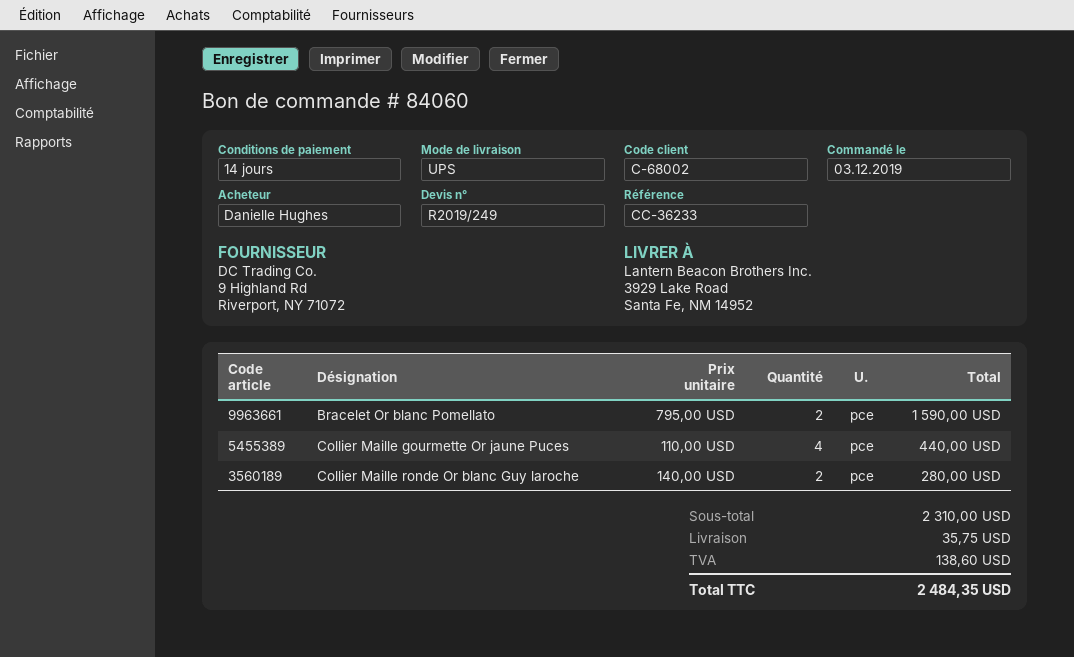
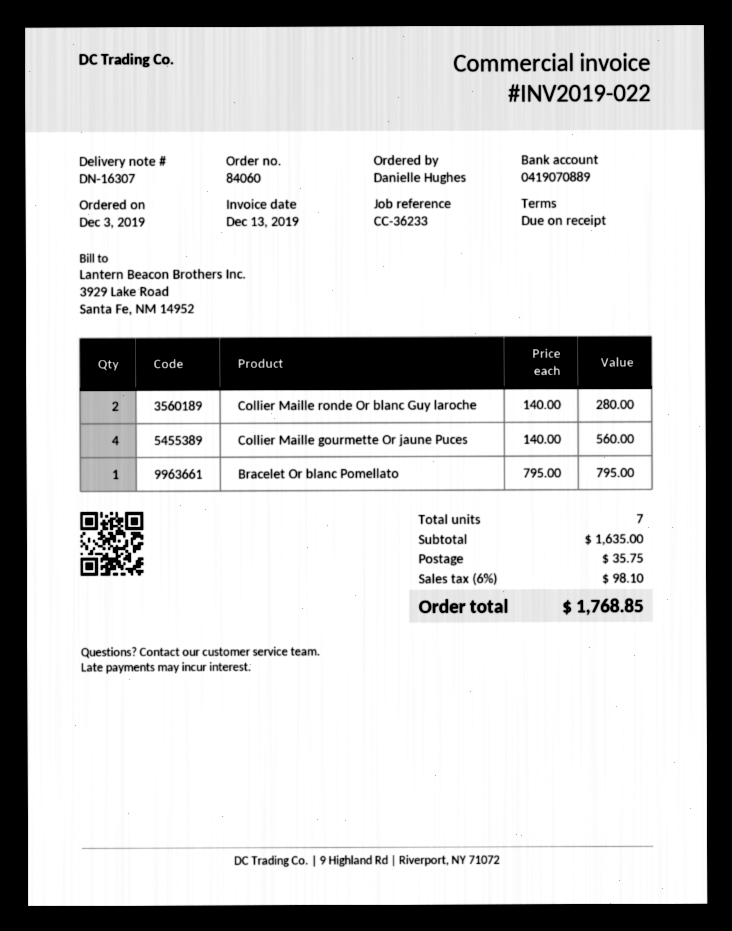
payment terms: 14 days -> on receipt
Bracelet Or blanc Pomellato: 2 x 795.00 = 1590.00 -> 1 x 795.00 = 795.00
Collier Maille gourmette Or jaune Puces: 4 x 110.00 = 440.00 -> 4 x 140.00 = 560.00
subtotal: 2310.00 -> 1635.00
tax: 138.60 -> 98.10
total: 2484.35 -> 1768.85

